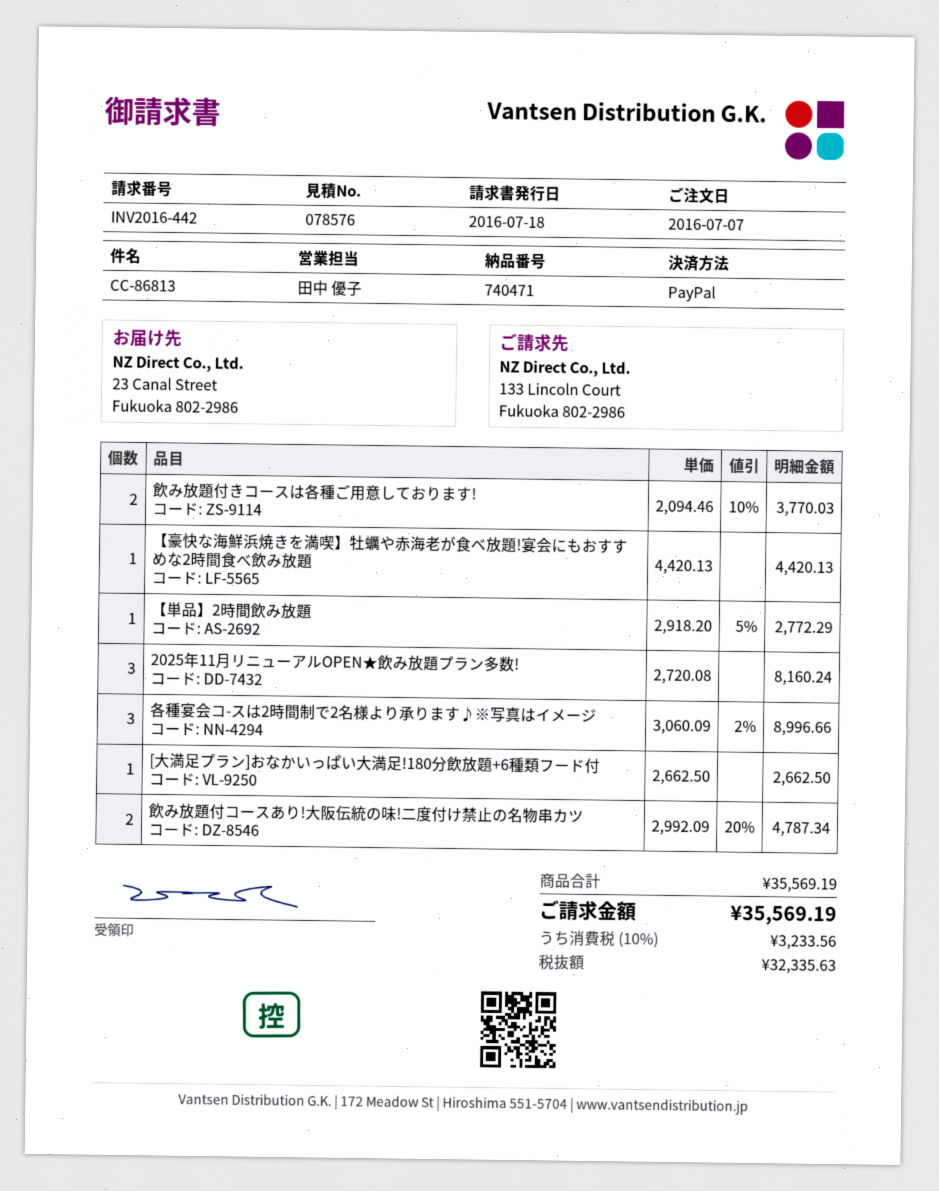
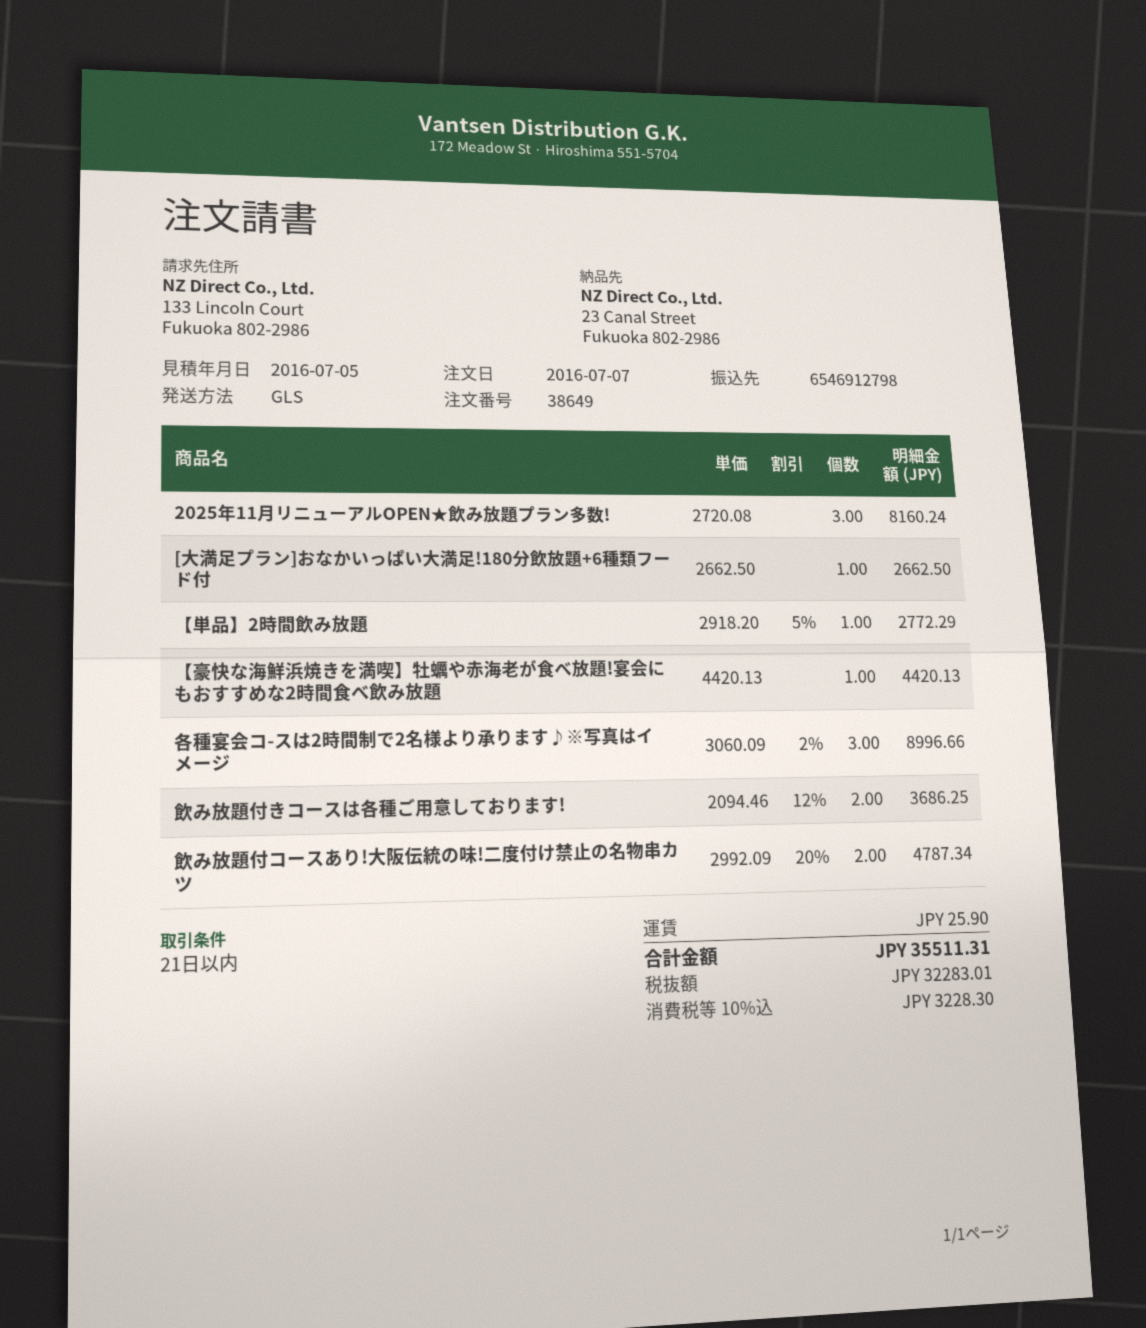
飲み放題付きコースは各種ご用意しております!: 2 x 2094.46 - 10% = 3770.03 -> 2 x 2094.46 - 12% = 3686.25
shipping: none -> 25.90
net: 32335.63 -> 32283.01
tax: 10% = 3233.56 -> 10% = 3228.30
total: 35569.19 -> 35511.31

